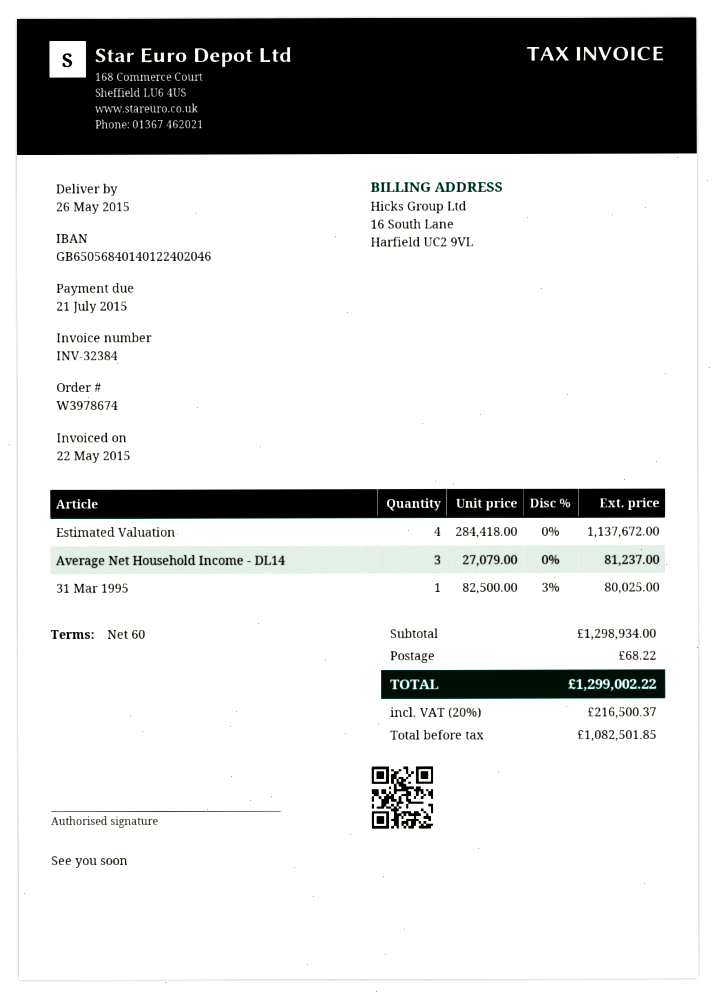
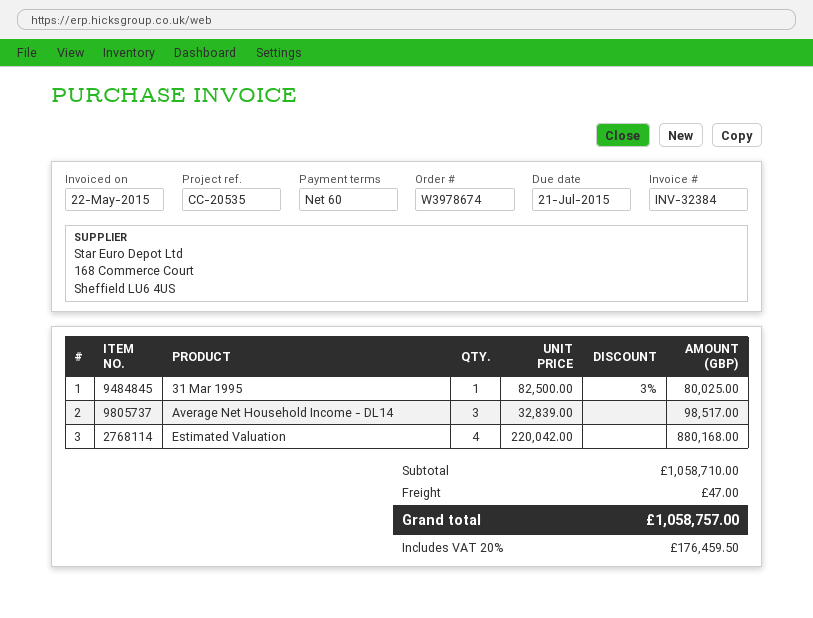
Estimated Valuation: 4 x 284418.00 = 1137672.00 -> 4 x 220042.00 = 880168.00
Average Net Household Income - DL14: 3 x 27079.00 = 81237.00 -> 3 x 32839.00 = 98517.00
subtotal: 1298934.00 -> 1058710.00
shipping: 68.22 -> 47.00
tax: 20% = 216500.37 -> 20% = 176459.50
total: 1299002.22 -> 1058757.00

